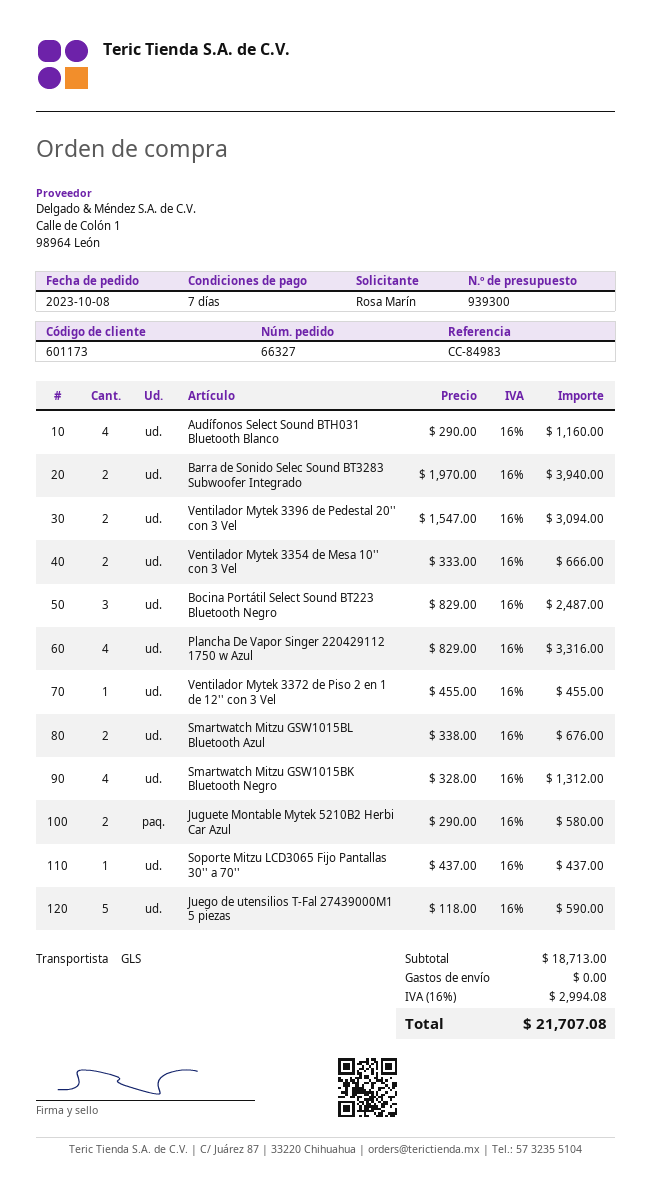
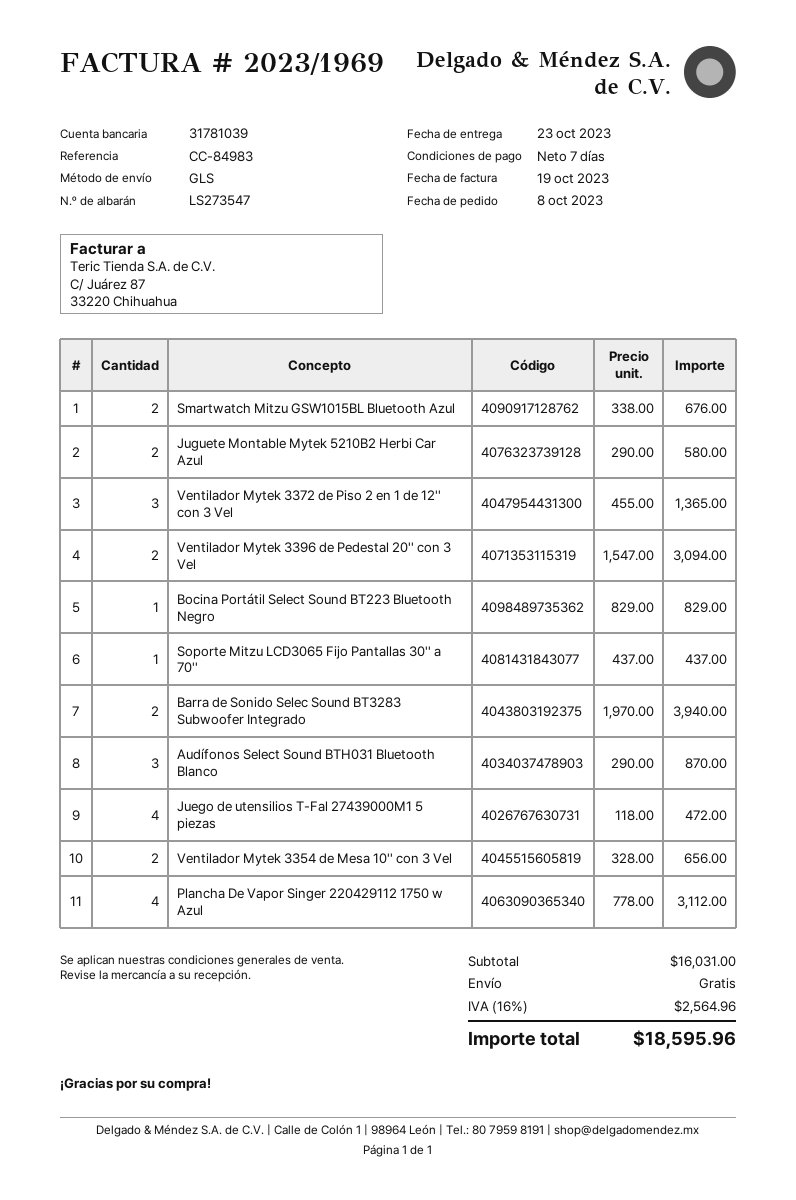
Audífonos Select Sound BTH031 Bluetooth Blanco: 4 x 290.00 = 1160.00 -> 3 x 290.00 = 870.00
Ventilador Mytek 3354 de Mesa 10'' con 3 Vel: 2 x 333.00 = 666.00 -> 2 x 328.00 = 656.00
Bocina Portátil Select Sound BT223 Bluetooth Negro: 3 x 829.00 = 2487.00 -> 1 x 829.00 = 829.00
Plancha De Vapor Singer 220429112 1750 w Azul: 4 x 829.00 = 3316.00 -> 4 x 778.00 = 3112.00
Ventilador Mytek 3372 de Piso 2 en 1 de 12'' con 3 Vel: 1 x 455.00 = 455.00 -> 3 x 455.00 = 1365.00
Smartwatch Mitzu GSW1015BK Bluetooth Negro: 4 x 328.00 = 1312.00 -> none
Juego de utensilios T-Fal 27439000M1 5 piezas: 5 x 118.00 = 590.00 -> 4 x 118.00 = 472.00
subtotal: 18713.00 -> 16031.00
tax: 16% = 2994.08 -> 16% = 2564.96
total: 21707.08 -> 18595.96

